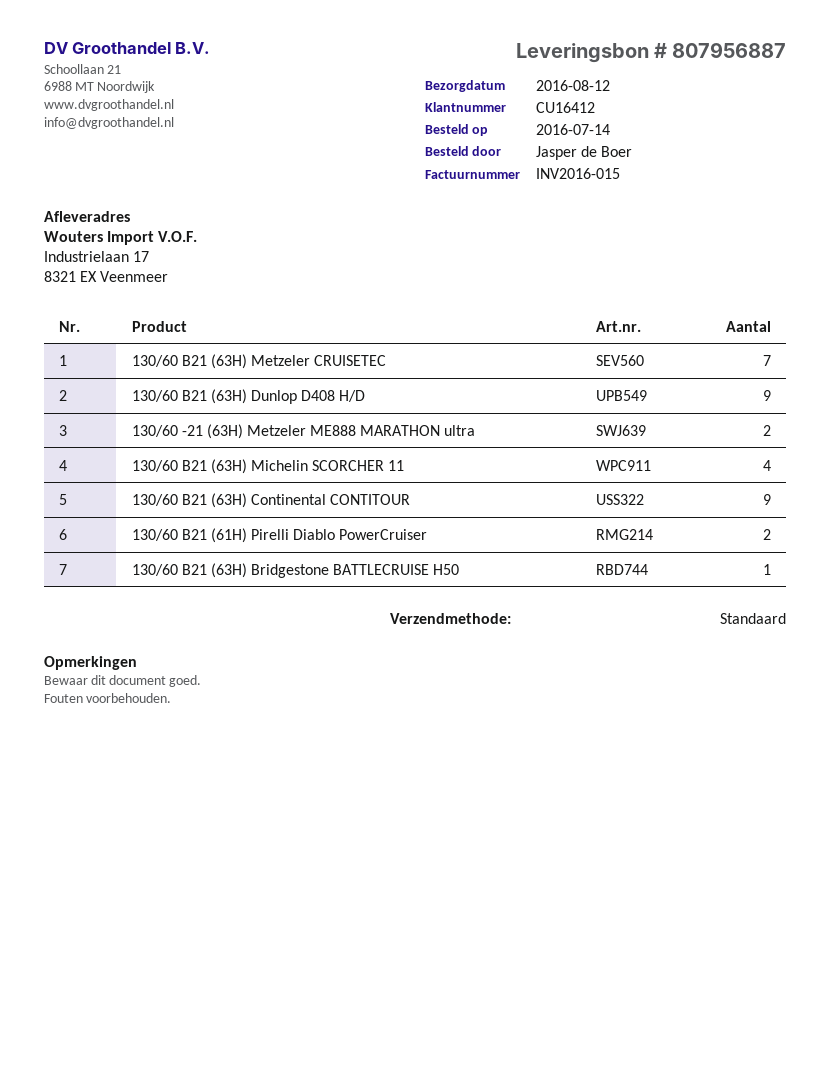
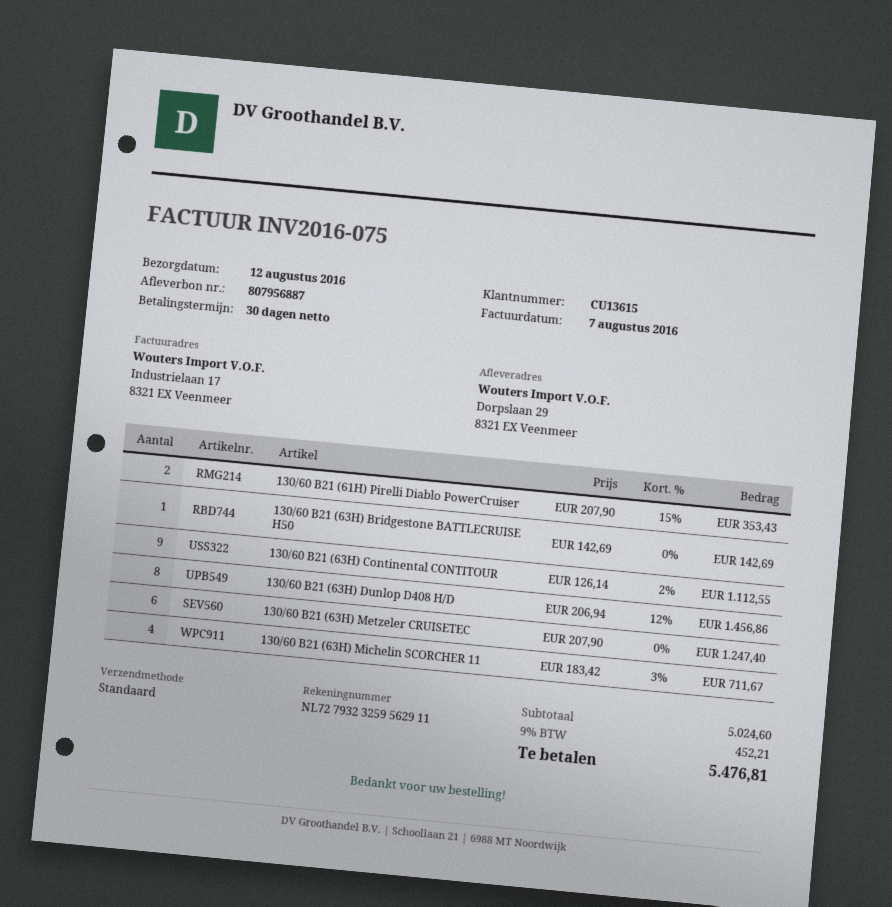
invoice number: INV2016-015 -> INV2016-075
customer number: CU16412 -> CU13615
ship to: Industrielaan 17, 8321 EX Veenmeer -> Dorpslaan 29, 8321 EX Veenmeer
130/60 B21 (63H) Metzeler CRUISETEC: 7 -> 6
130/60 B21 (63H) Dunlop D408 H/D: 9 -> 8
130/60 -21 (63H) Metzeler ME888 MARATHON ultra: 2 -> none

